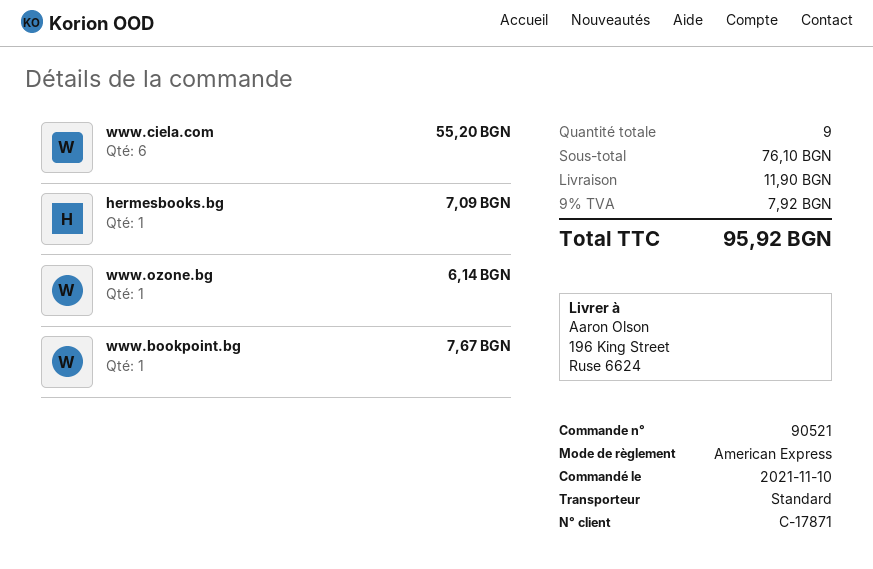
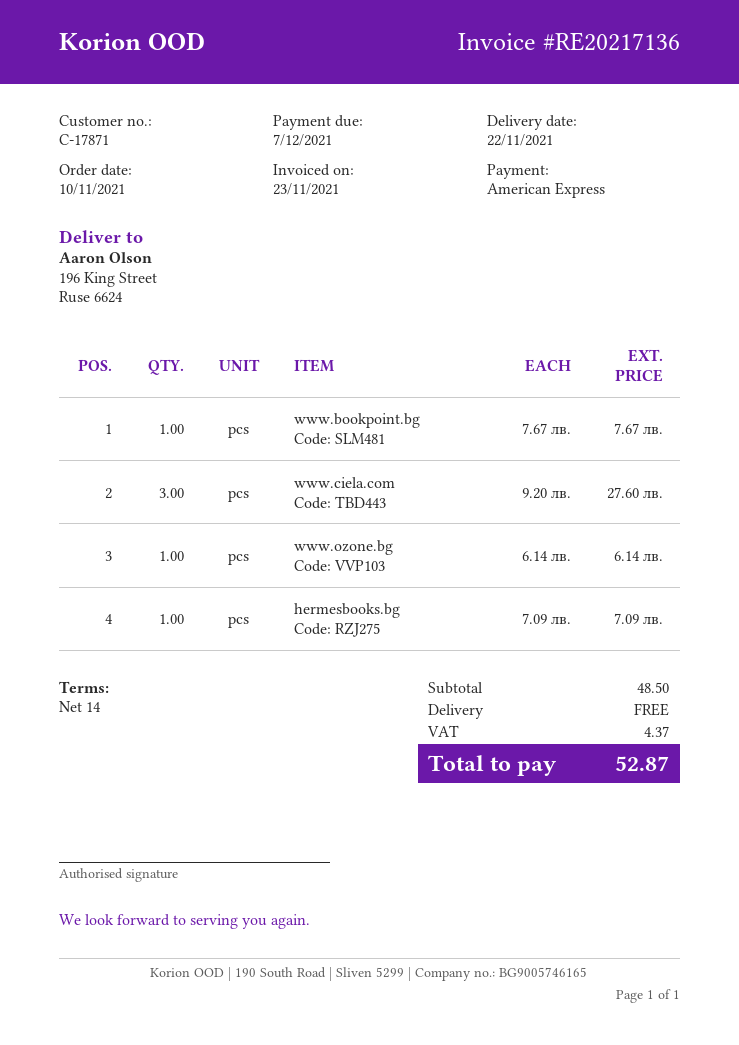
www.ciela.com: 6 for 55.20 -> 3 for 27.60
subtotal: 76.10 -> 48.50
shipping: 11.90 -> 0.00
tax: 7.92 -> 4.37
total: 95.92 -> 52.87

